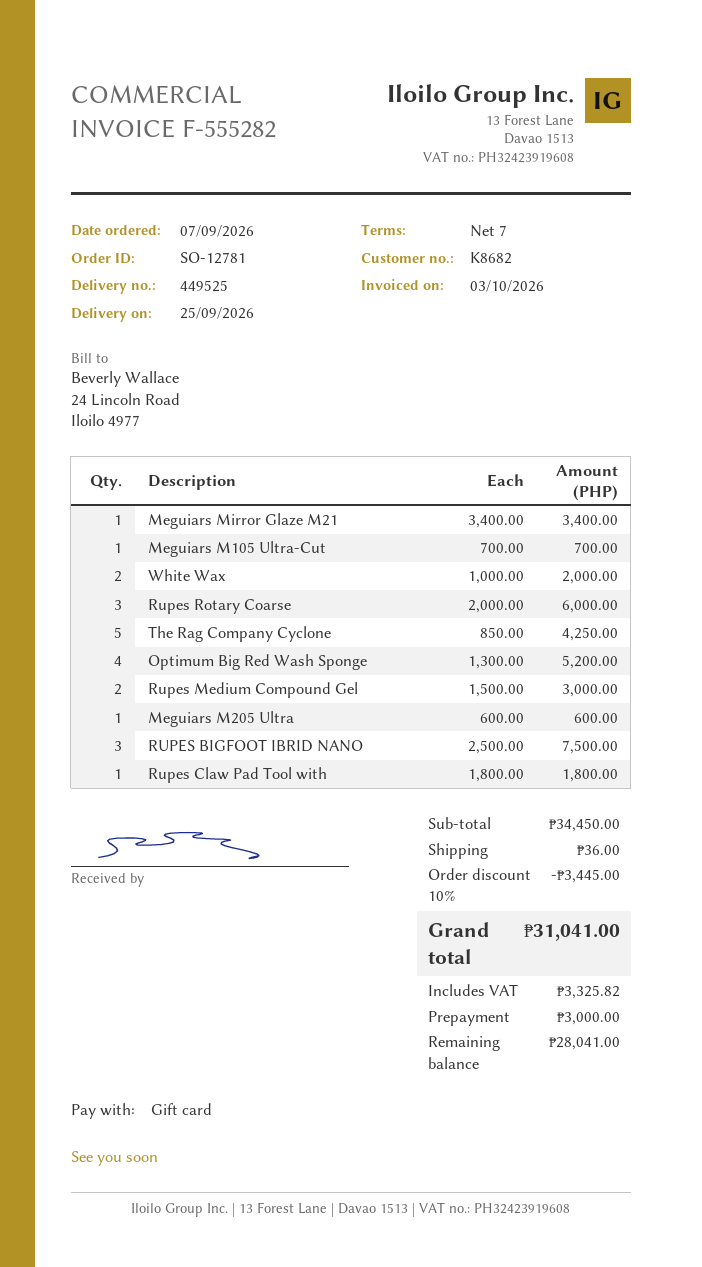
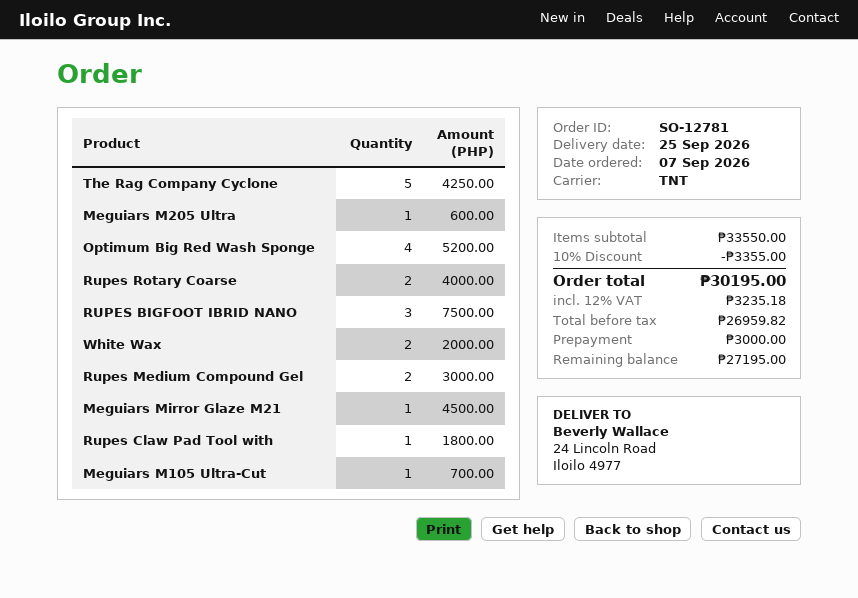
Meguiars Mirror Glaze M21: 1 for 3400.00 -> 1 for 4500.00
Rupes Rotary Coarse: 3 for 6000.00 -> 2 for 4000.00
subtotal: 34450.00 -> 33550.00
discount: 10% = 3445.00 -> 10% = 3355.00
shipping: 36.00 -> none
tax: 3325.82 -> 3235.18
total: 31041.00 -> 30195.00
balance: 28041.00 -> 27195.00

